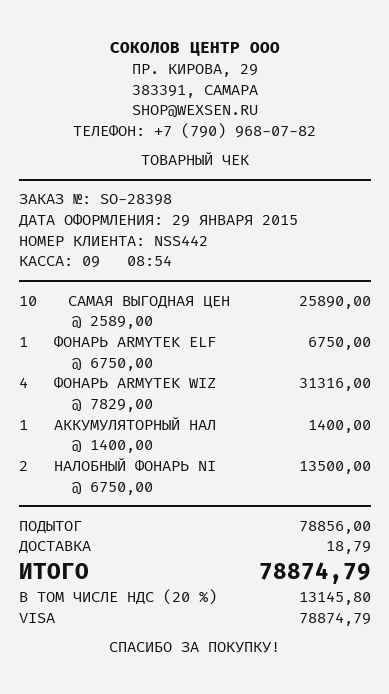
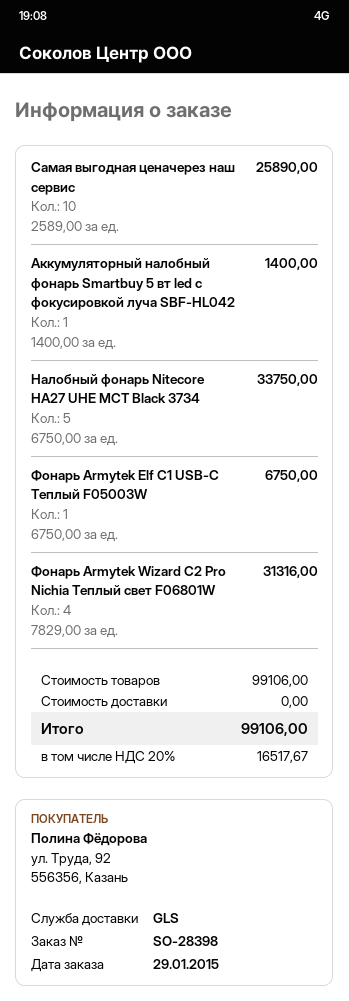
НАЛОБНЫЙ ФОНАРЬ NI: 2 x 6750.00 = 13500.00 -> 5 x 6750.00 = 33750.00
subtotal: 78856.00 -> 99106.00
shipping: 18.79 -> 0.00
tax: 20% = 13145.80 -> 20% = 16517.67
total: 78874.79 -> 99106.00

